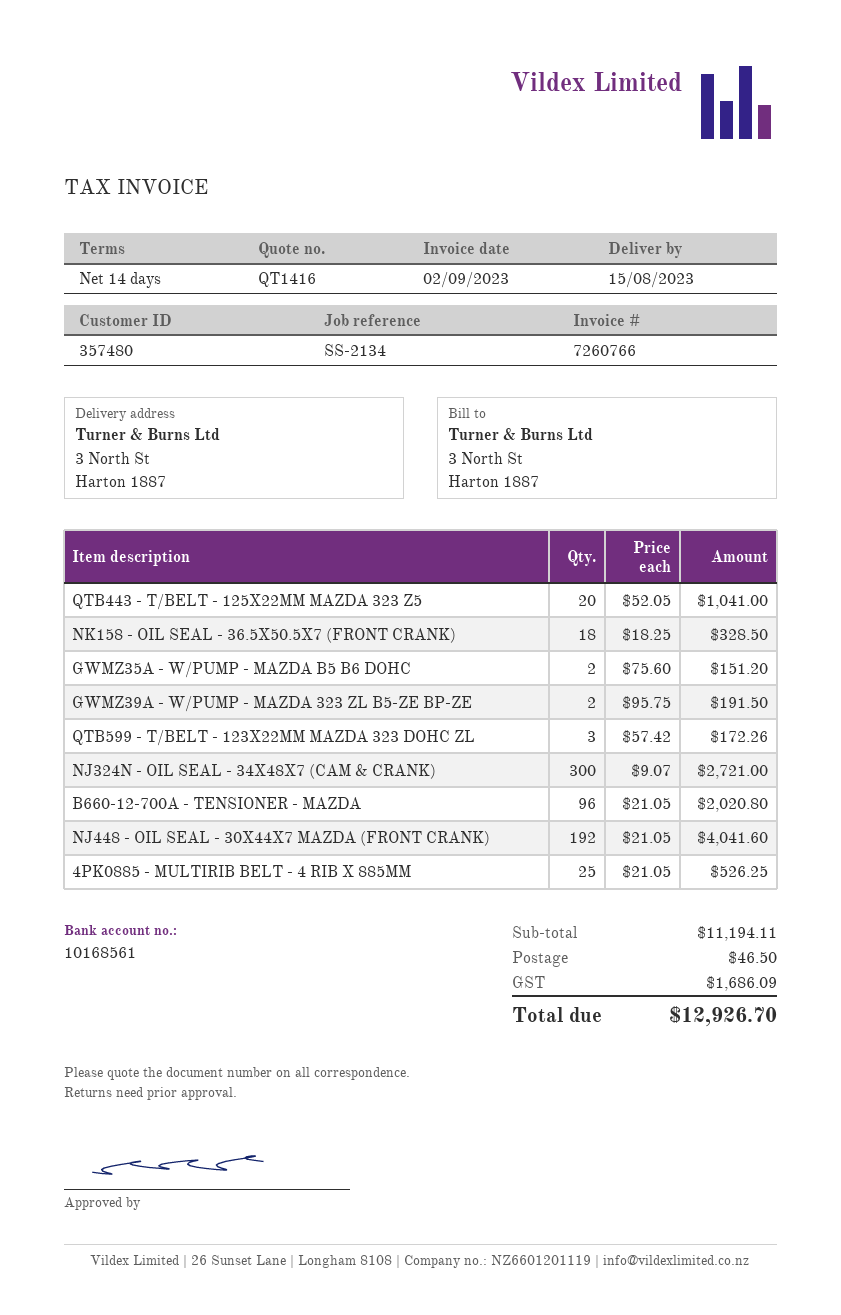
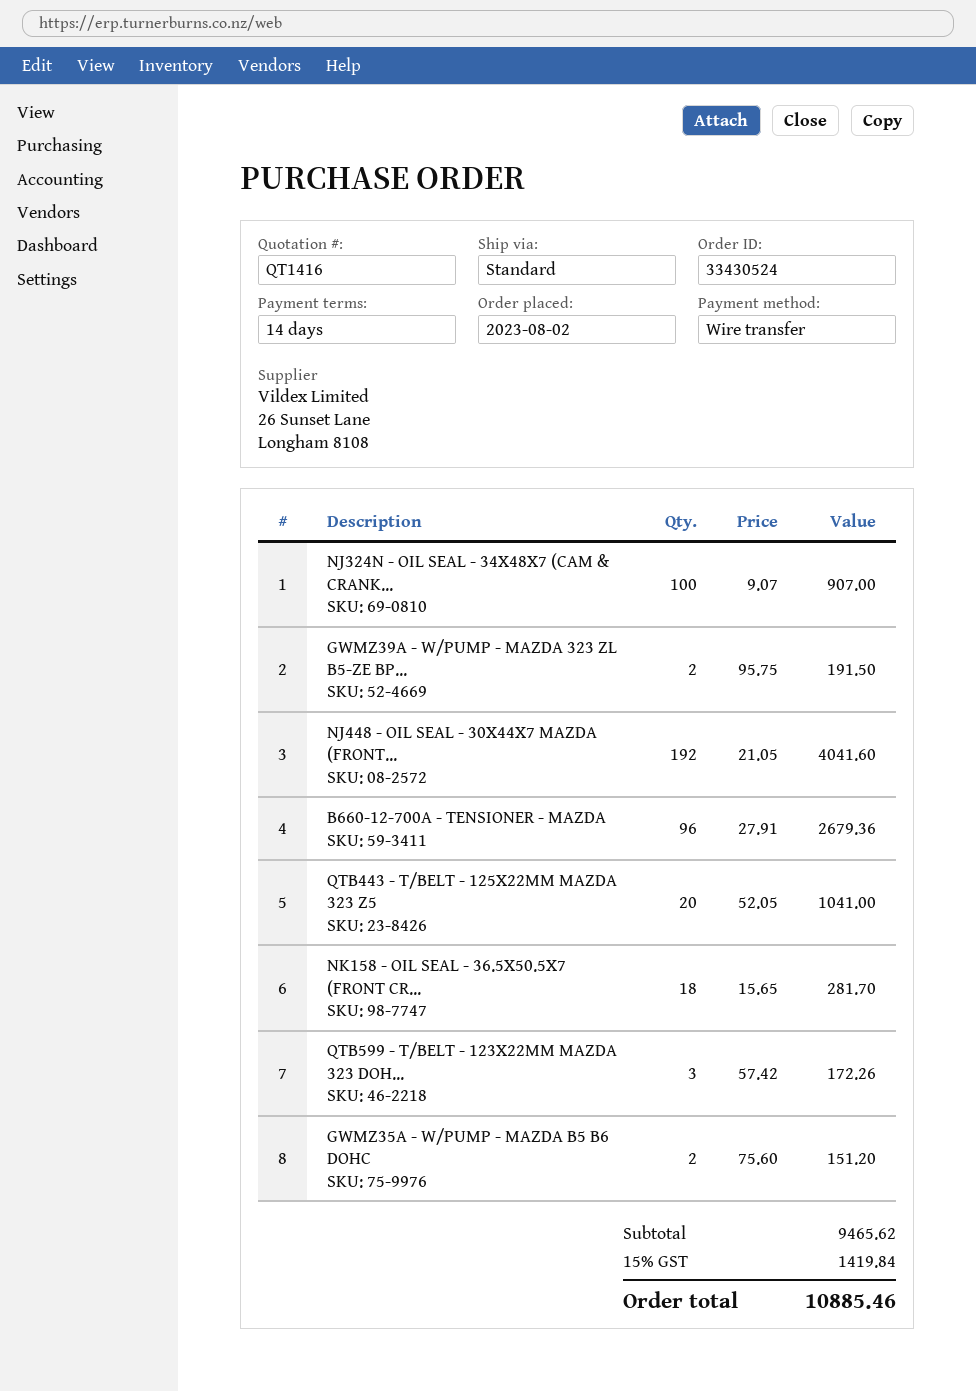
NK158 - OIL SEAL - 36.5X50.5X7 (FRONT CRANK): 18 x 18.25 = 328.50 -> 18 x 15.65 = 281.70
NJ324N - OIL SEAL - 34X48X7 (CAM & CRANK): 300 x 9.07 = 2721.00 -> 100 x 9.07 = 907.00
B660-12-700A - TENSIONER - MAZDA: 96 x 21.05 = 2020.80 -> 96 x 27.91 = 2679.36
4PK0885 - MULTIRIB BELT - 4 RIB X 885MM: 25 x 21.05 = 526.25 -> none
subtotal: 11194.11 -> 9465.62
shipping: 46.50 -> none
tax: 1686.09 -> 1419.84
total: 12926.70 -> 10885.46

